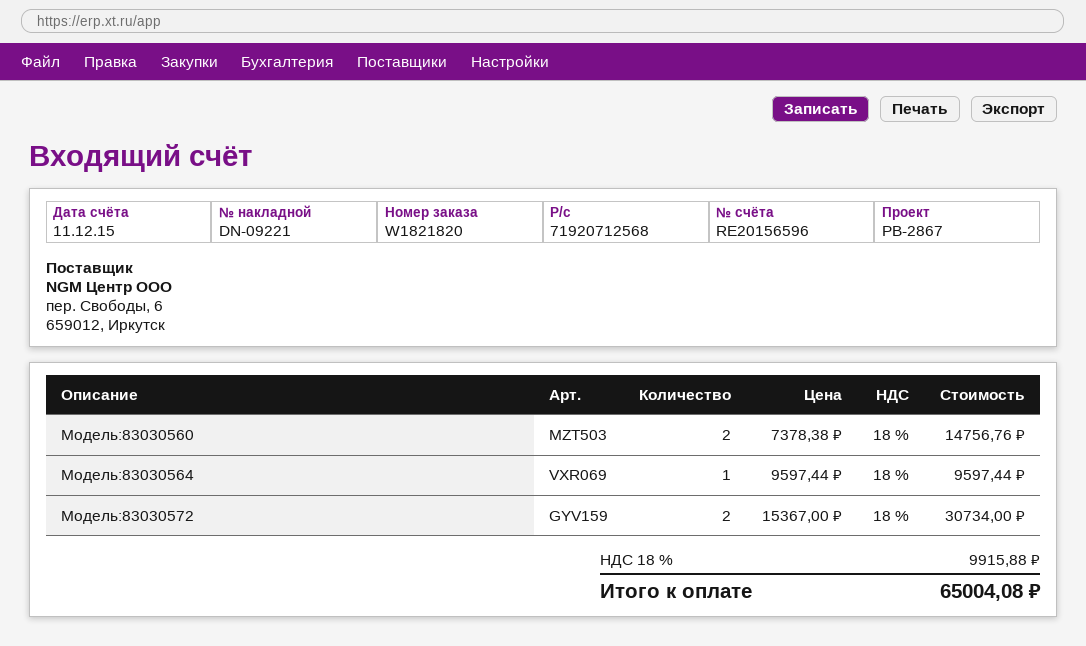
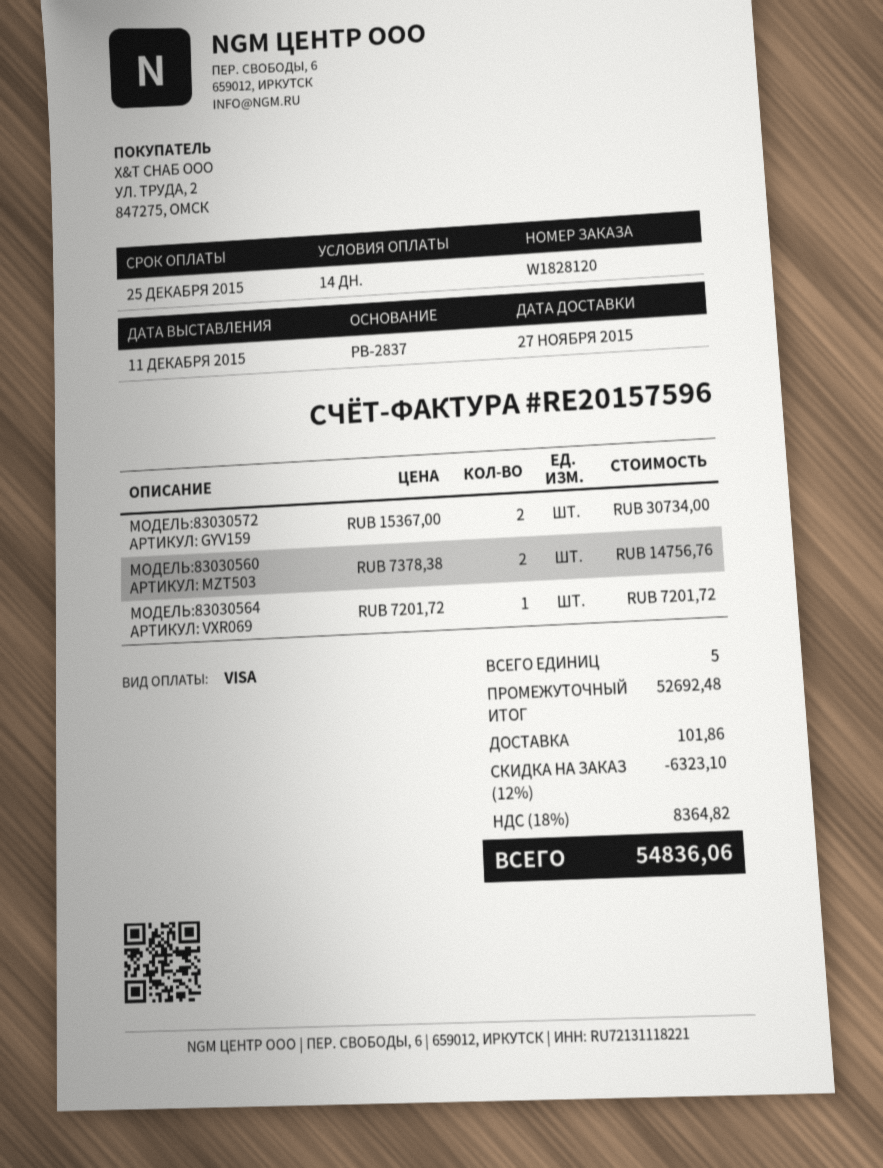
order number: W1821820 -> W1828120
invoice number: RE20156596 -> RE20157596
reference: PB-2867 -> PB-2837
Модель:83030564: 1 x 9597.44 = 9597.44 -> 1 x 7201.72 = 7201.72
discount: none -> 12% = 6323.10
shipping: none -> 101.86
tax: 18% = 9915.88 -> 18% = 8364.82
total: 65004.08 -> 54836.06

